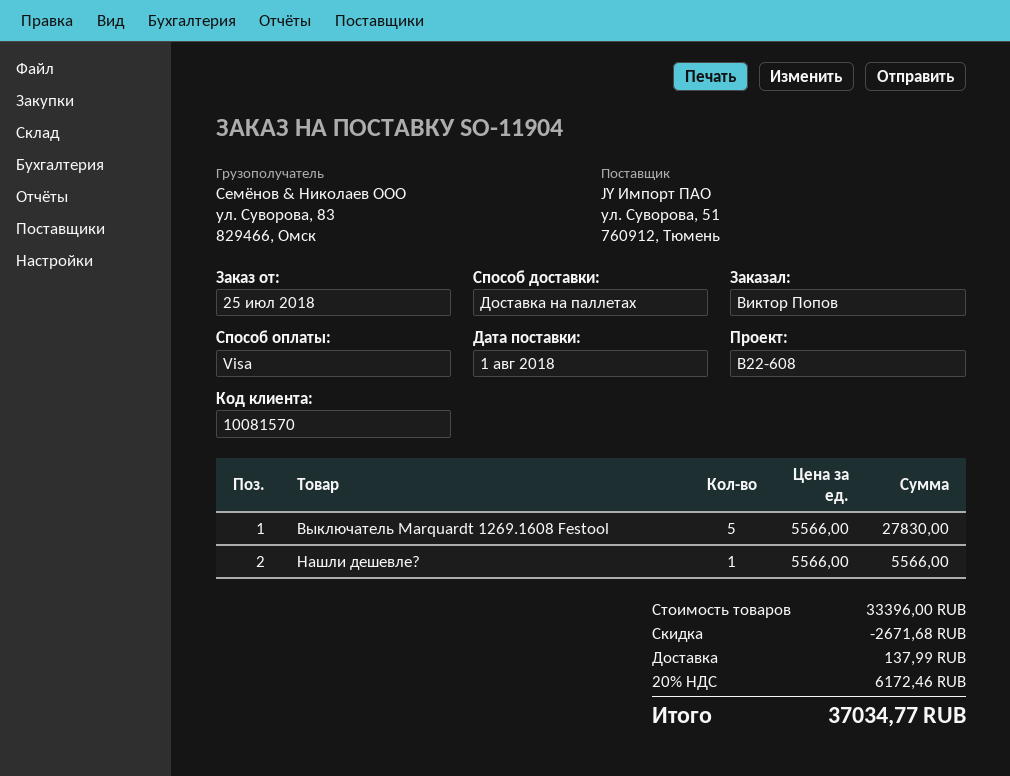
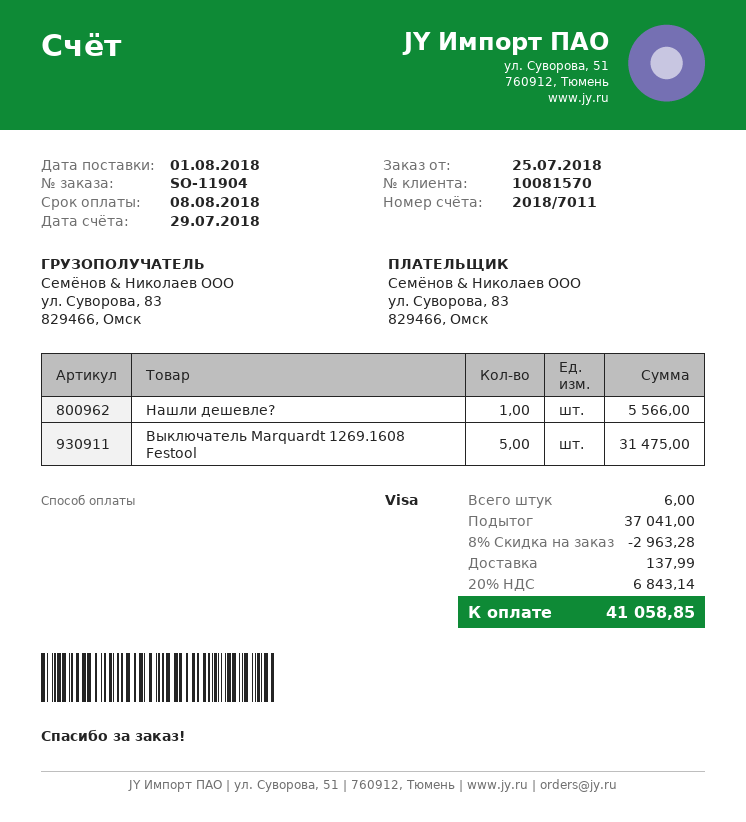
Выключатель Marquardt 1269.1608 Festool: 5 for 27830.00 -> 5 for 31475.00
subtotal: 33396.00 -> 37041.00
discount: 2671.68 -> 2963.28
tax: 20% = 6172.46 -> 20% = 6843.14
total: 37034.77 -> 41058.85

